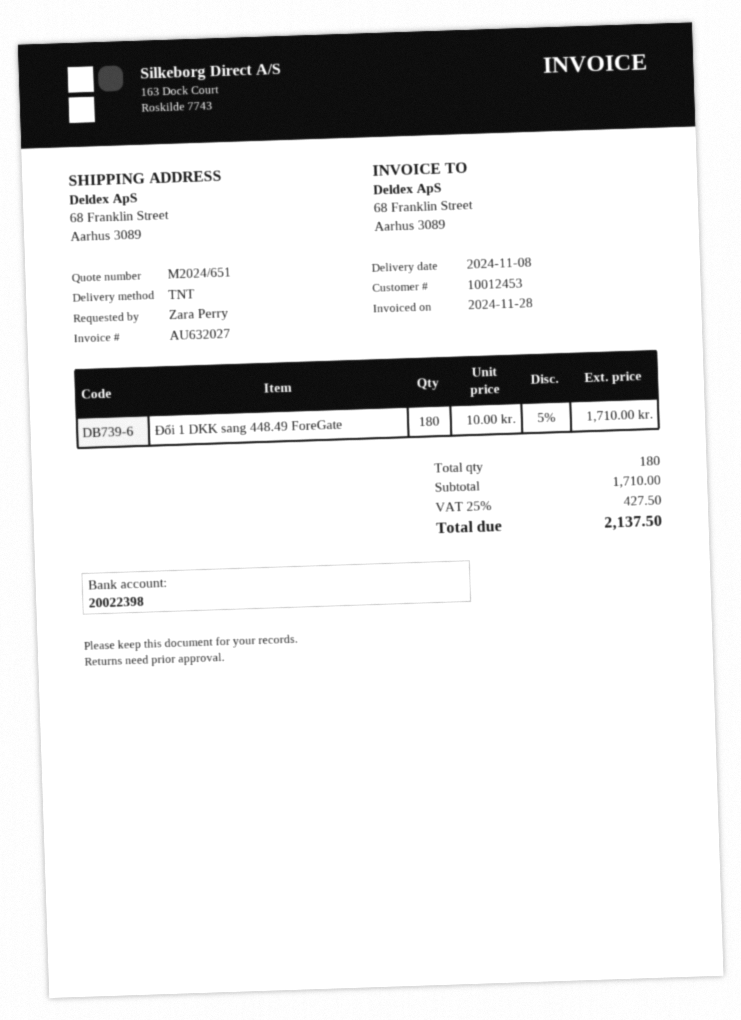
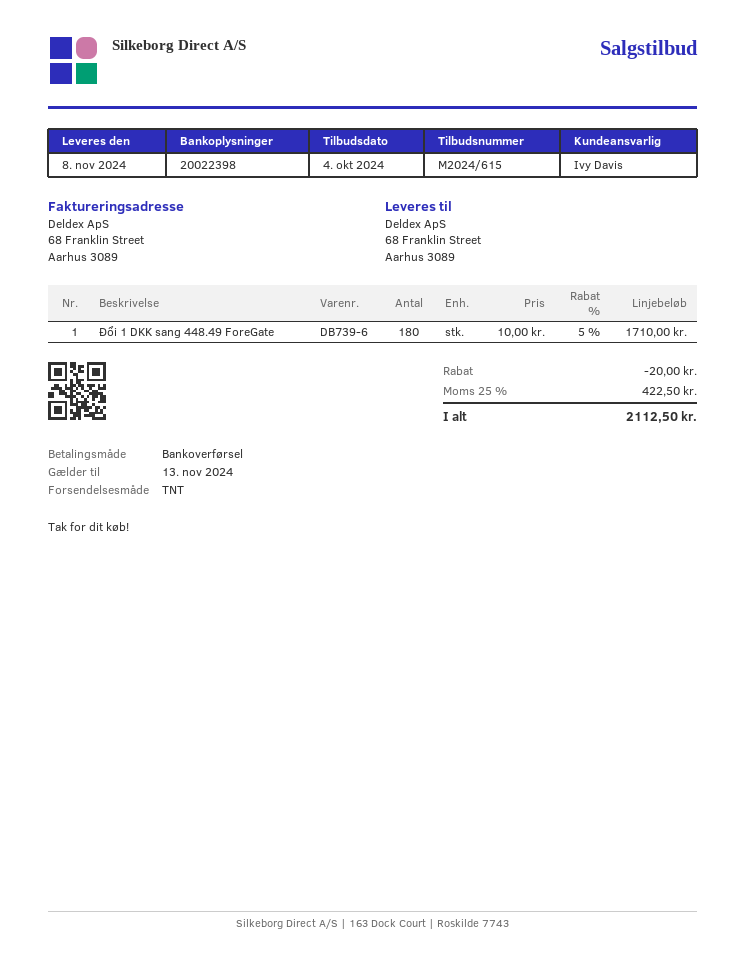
quote number: M2024/651 -> M2024/615
discount: none -> 20.00
tax: 25% = 427.50 -> 25% = 422.50
total: 2137.50 -> 2112.50

